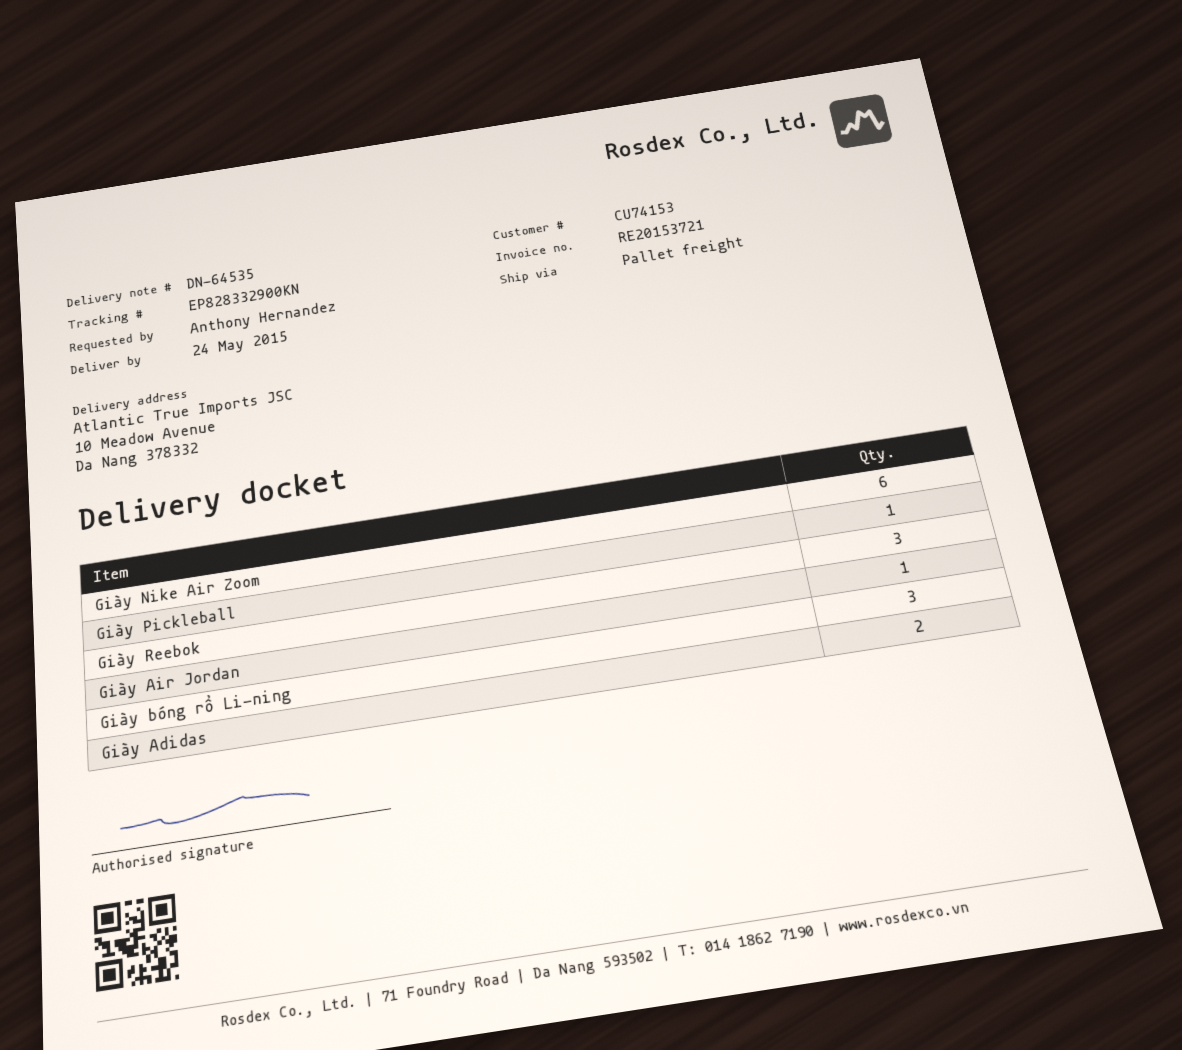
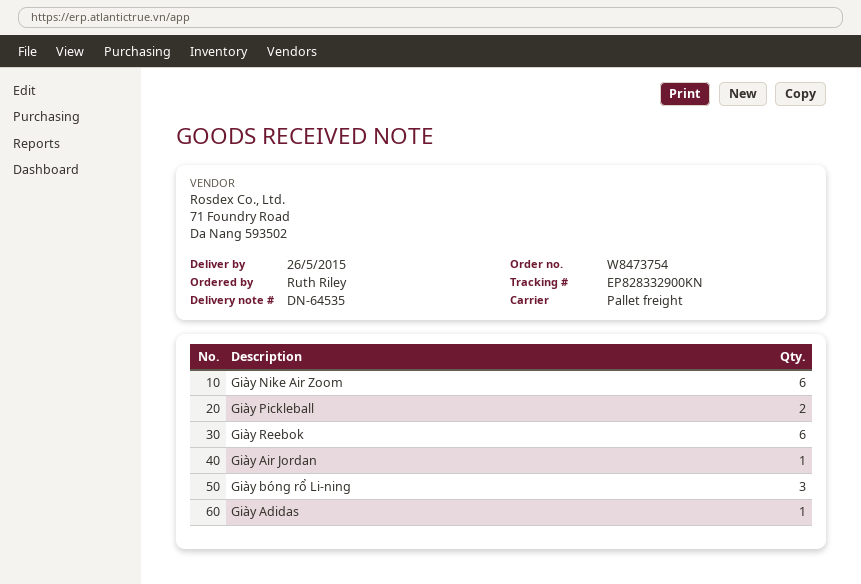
delivery date: 2015-05-24 -> 2015-05-26
ordered by: Anthony Hernandez -> Ruth Riley
Giày Pickleball: 1 -> 2
Giày Reebok: 3 -> 6
Giày Adidas: 2 -> 1

